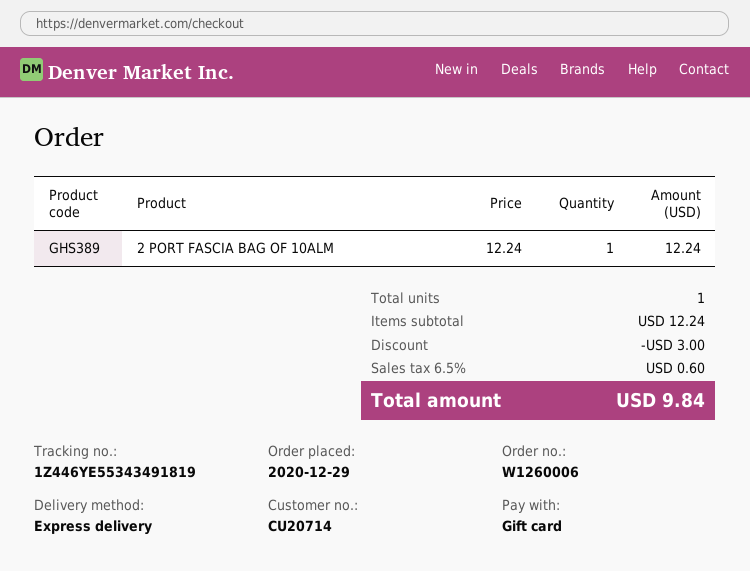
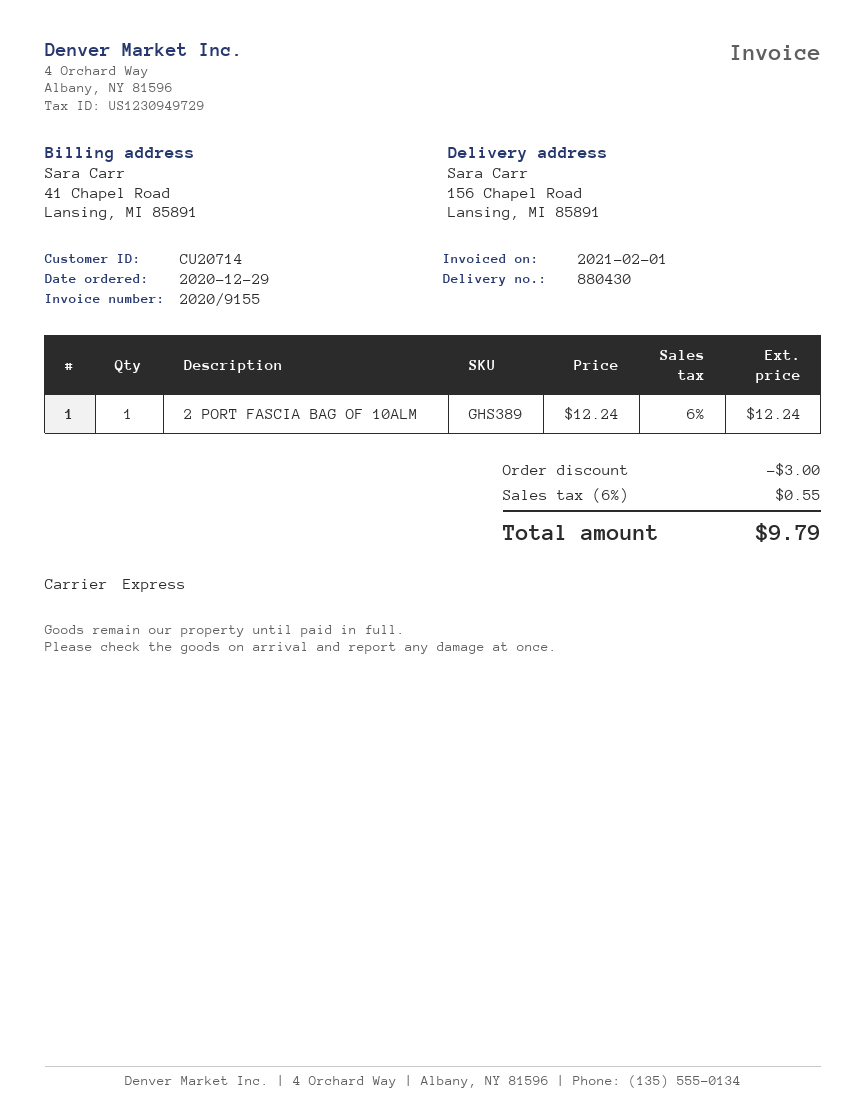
tax: 6.5% = 0.60 -> 6% = 0.55
total: 9.84 -> 9.79

